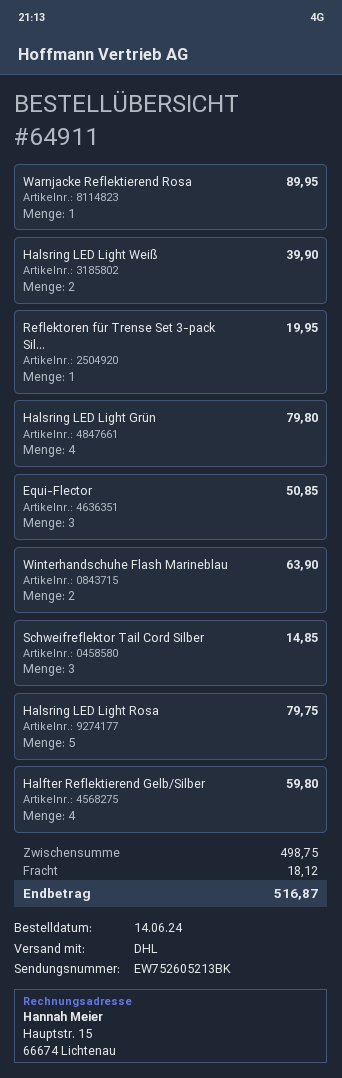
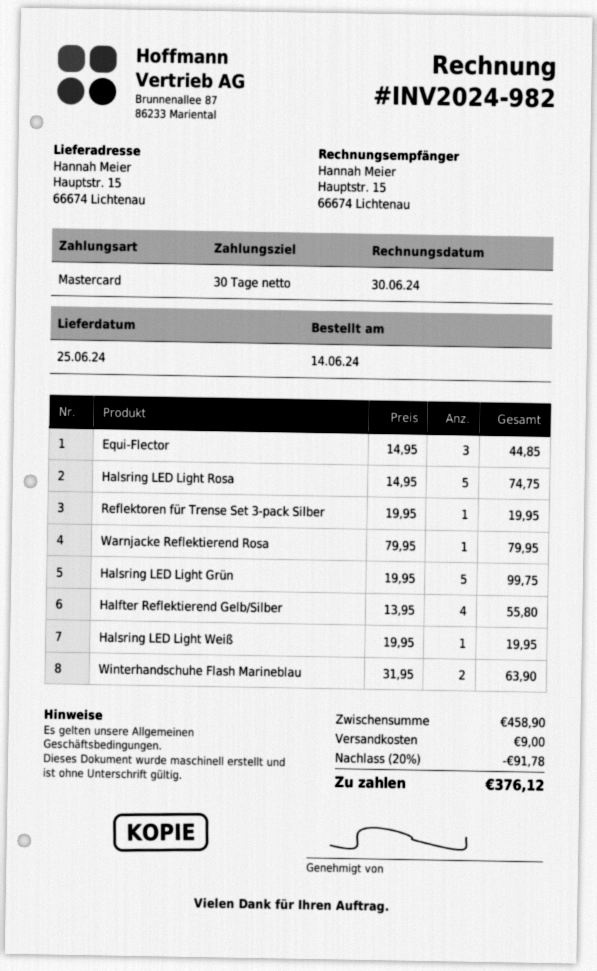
Warnjacke Reflektierend Rosa: 1 for 89.95 -> 1 for 79.95
Halsring LED Light Weiß: 2 for 39.90 -> 1 for 19.95
Halsring LED Light Grün: 4 for 79.80 -> 5 for 99.75
Equi-Flector: 3 for 50.85 -> 3 for 44.85
Schweifreflektor Tail Cord Silber: 3 for 14.85 -> none
Halsring LED Light Rosa: 5 for 79.75 -> 5 for 74.75
Halfter Reflektierend Gelb/Silber: 4 for 59.80 -> 4 for 55.80
subtotal: 498.75 -> 458.90
discount: none -> 20% = 91.78
shipping: 18.12 -> 9.00
total: 516.87 -> 376.12

